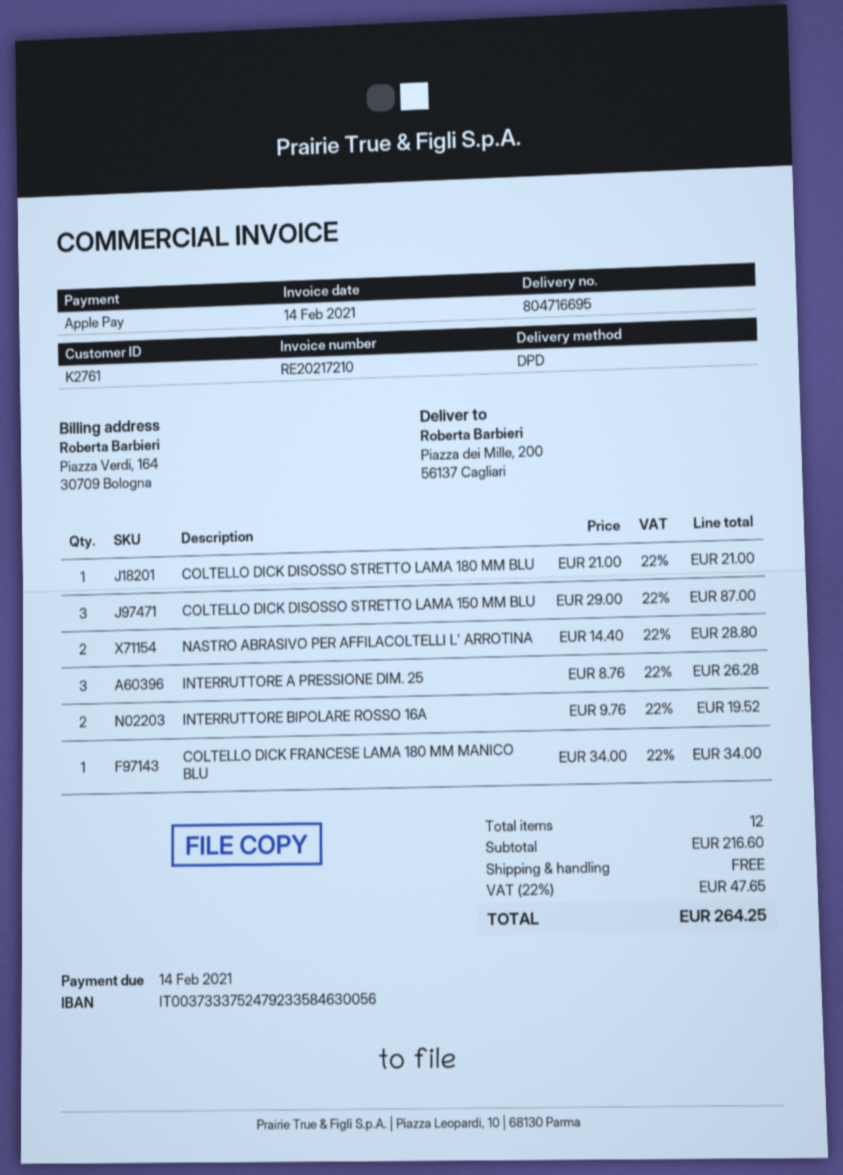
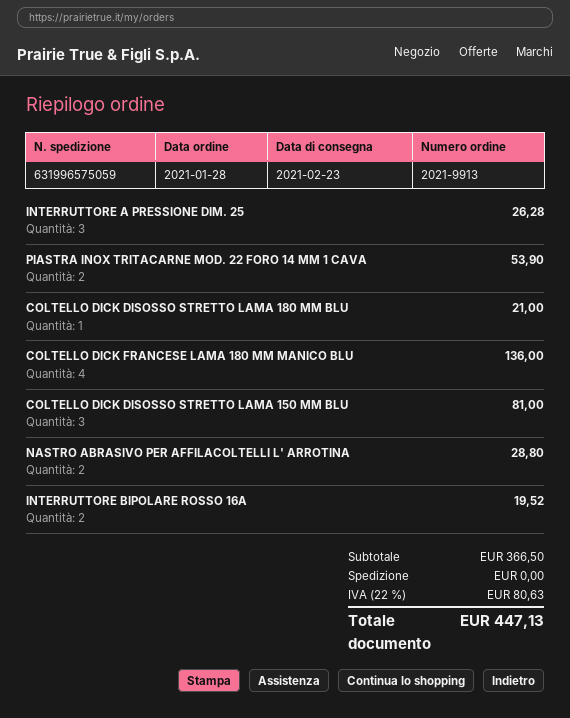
COLTELLO DICK DISOSSO STRETTO LAMA 150 MM BLU: 3 for 87.00 -> 3 for 81.00
COLTELLO DICK FRANCESE LAMA 180 MM MANICO BLU: 1 for 34.00 -> 4 for 136.00
PIASTRA INOX TRITACARNE MOD. 22 FORO 14 MM 1 CAVA: none -> 2 for 53.90
subtotal: 216.60 -> 366.50
tax: 22% = 47.65 -> 22% = 80.63
total: 264.25 -> 447.13

